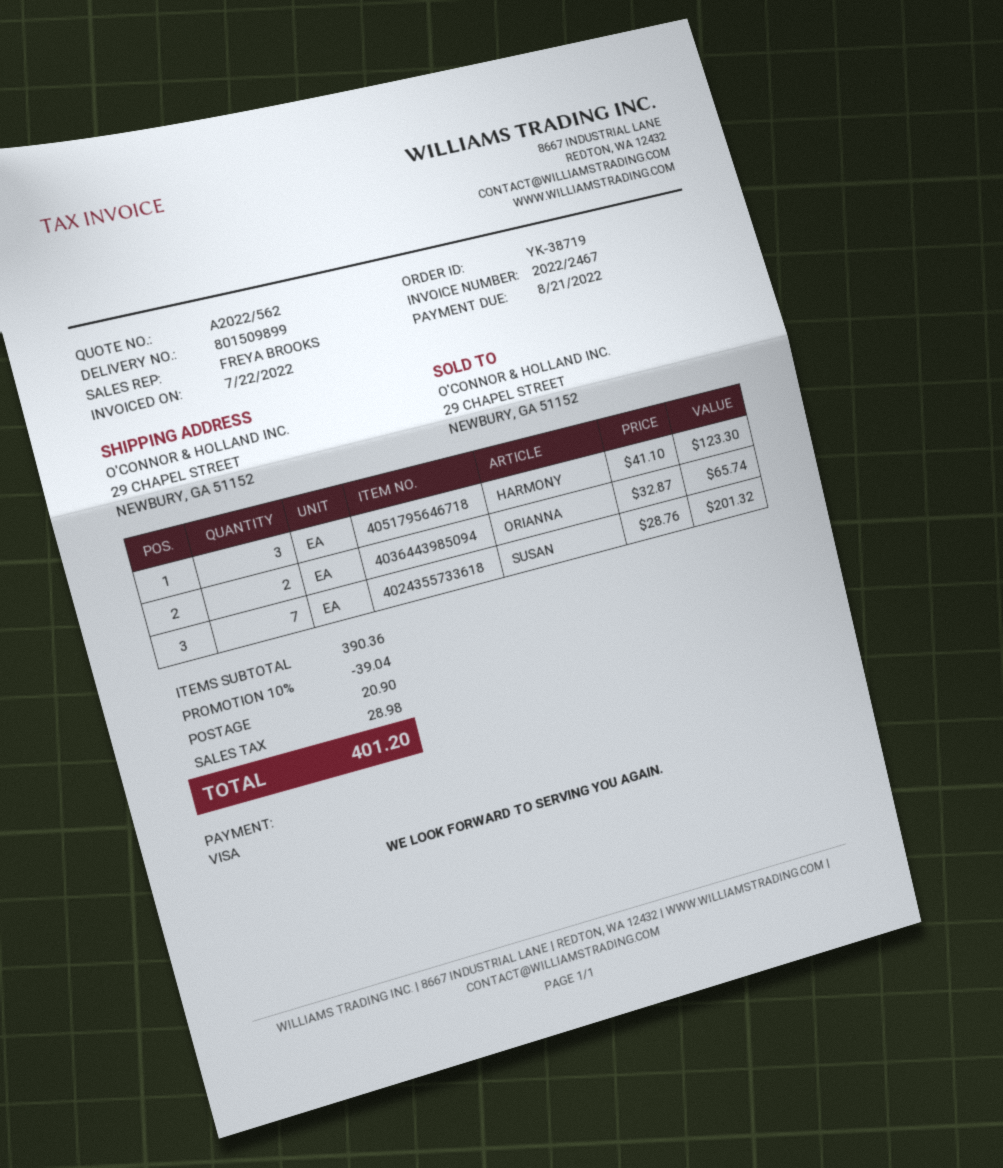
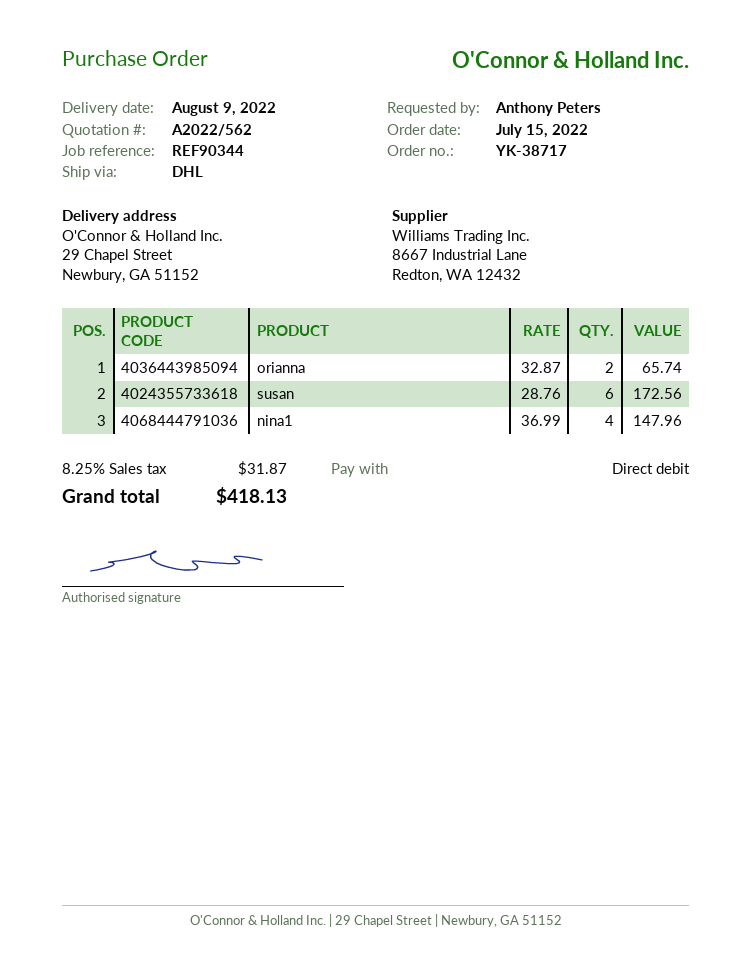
order number: YK-38719 -> YK-38717
payment method: Visa -> direct debit
HARMONY: 3 x 41.10 = 123.30 -> none
SUSAN: 7 x 28.76 = 201.32 -> 6 x 28.76 = 172.56
nina1: none -> 4 x 36.99 = 147.96
discount: 10% = 39.04 -> none
shipping: 20.90 -> none
tax: 28.98 -> 31.87
total: 401.20 -> 418.13

